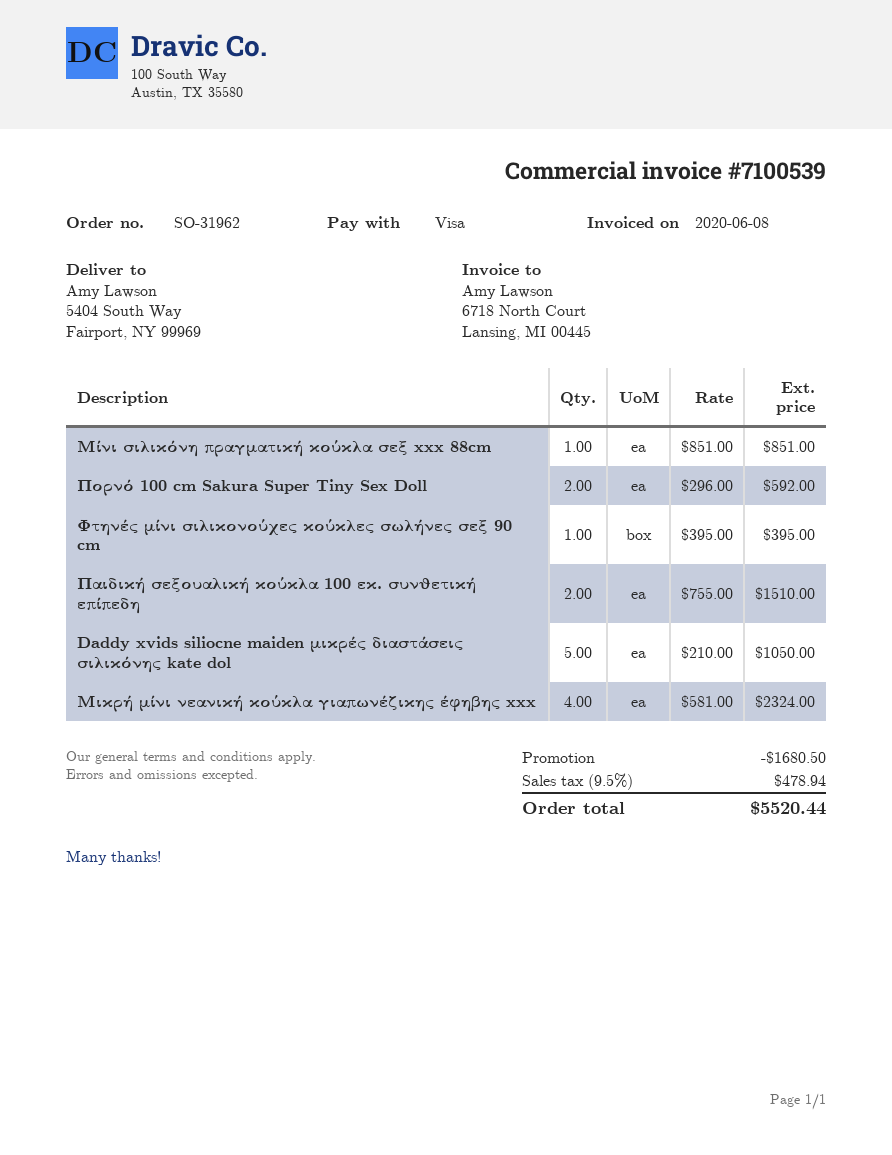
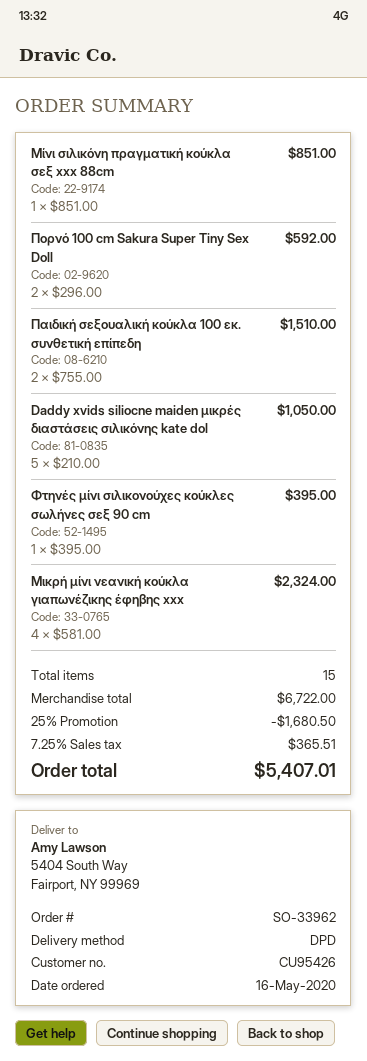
order number: SO-31962 -> SO-33962
tax: 9.5% = 478.94 -> 7.25% = 365.51
total: 5520.44 -> 5407.01

